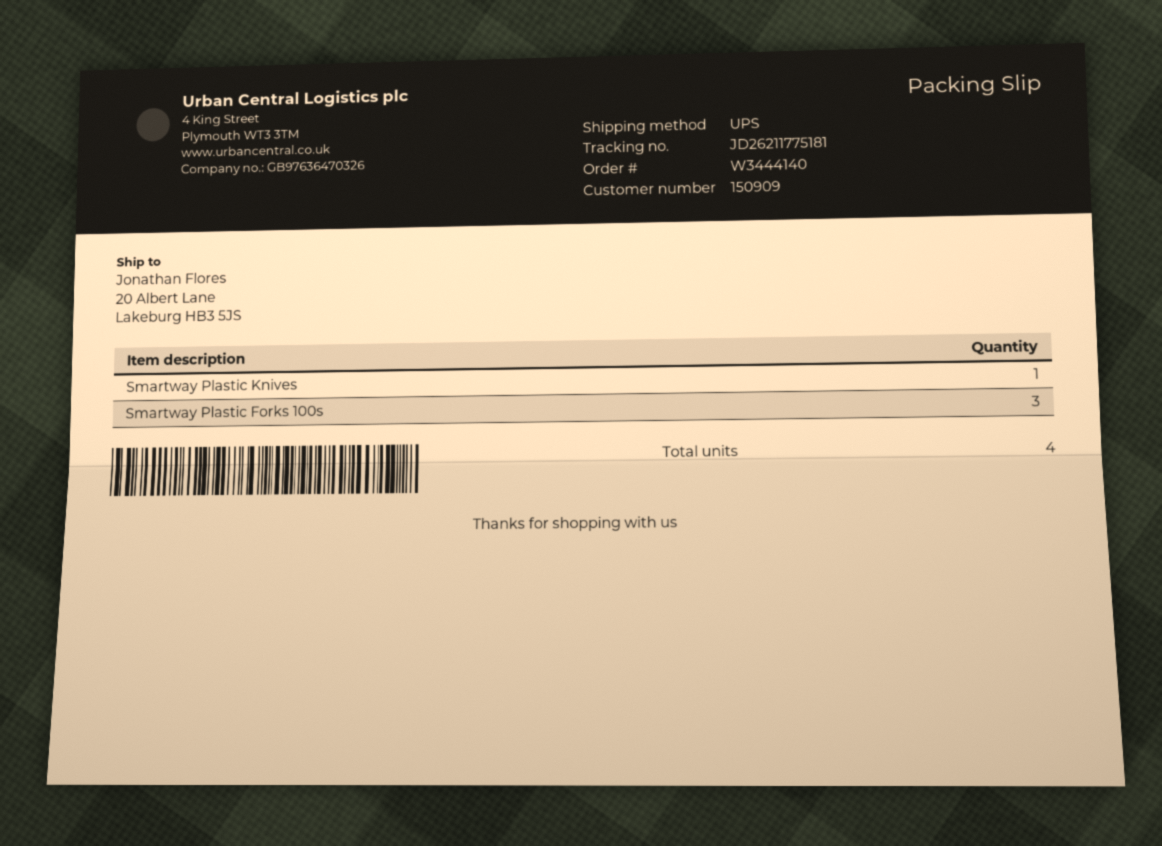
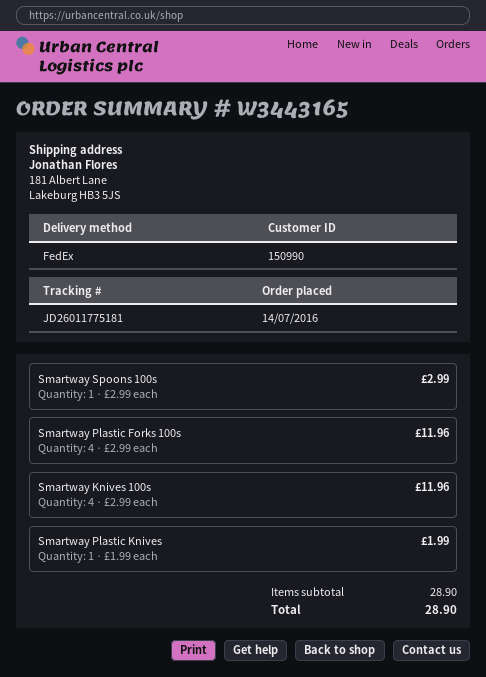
order number: W3444140 -> W3443165
customer number: 150909 -> 150990
shipping method: UPS -> FedEx
tracking number: JD26211775181 -> JD26011775181
ship to: 20 Albert Lane, Lakeburg HB3 5JS -> 181 Albert Lane, Lakeburg HB3 5JS
Smartway Plastic Forks 100s: 3 -> 4
Smartway Spoons 100s: none -> 1
Smartway Knives 100s: none -> 4

